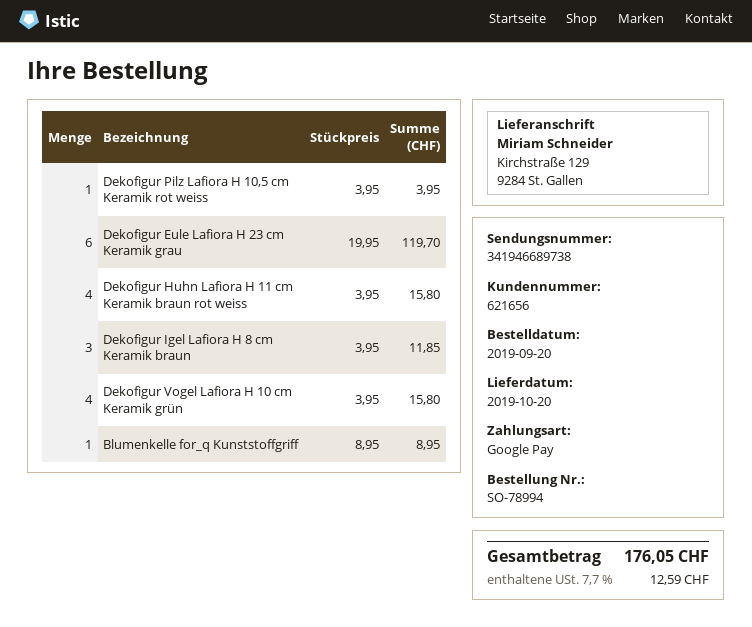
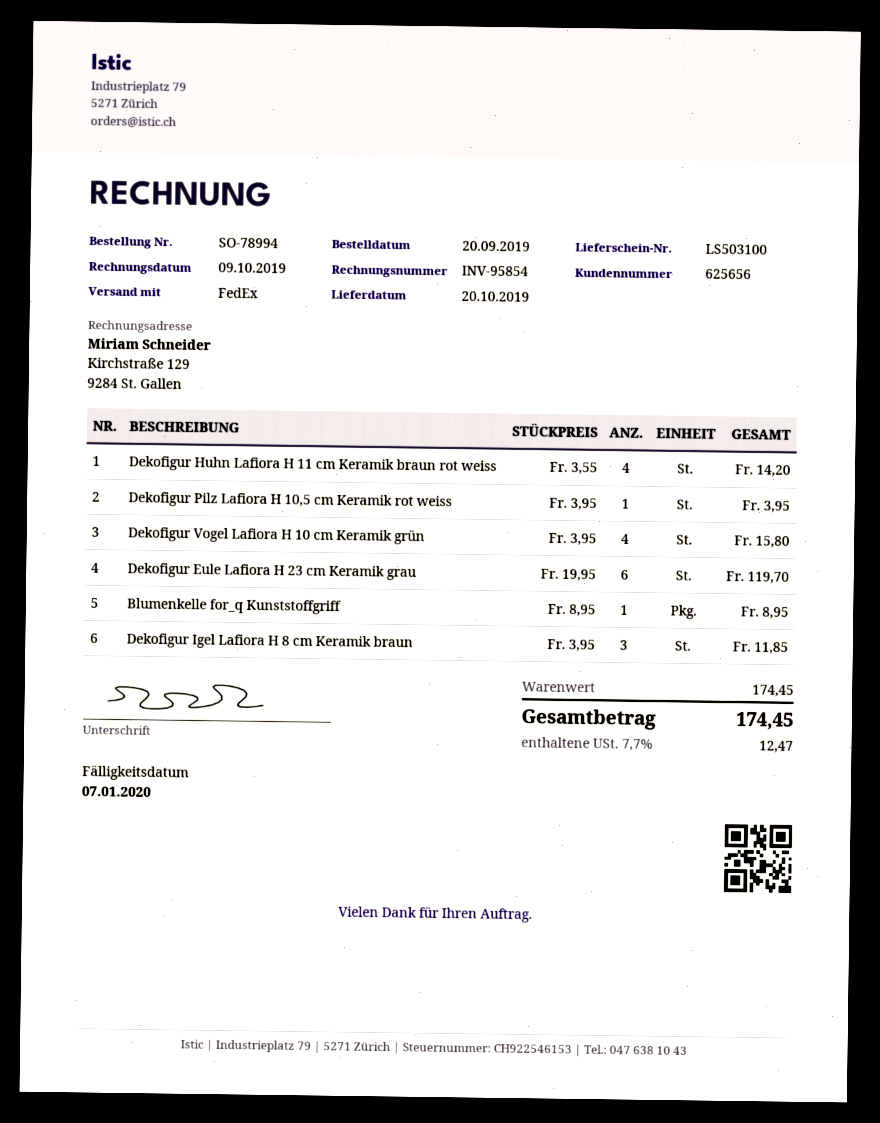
customer number: 621656 -> 625656
Dekofigur Huhn Lafiora H 11 cm Keramik braun rot weiss: 4 x 3.95 = 15.80 -> 4 x 3.55 = 14.20
tax: 7.7% = 12.59 -> 7.7% = 12.47
total: 176.05 -> 174.45

